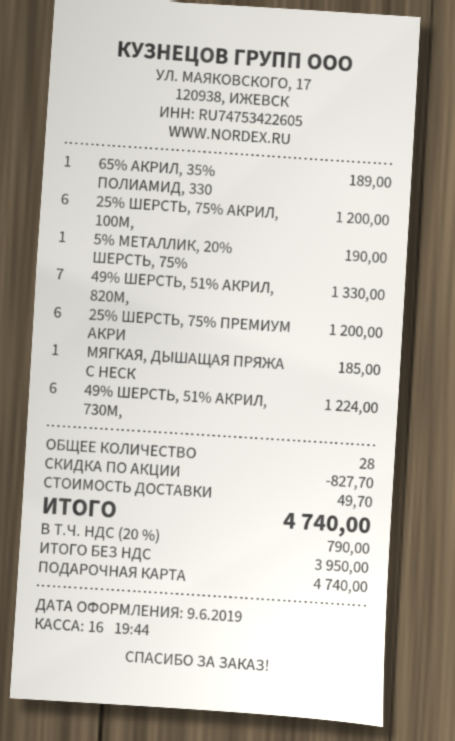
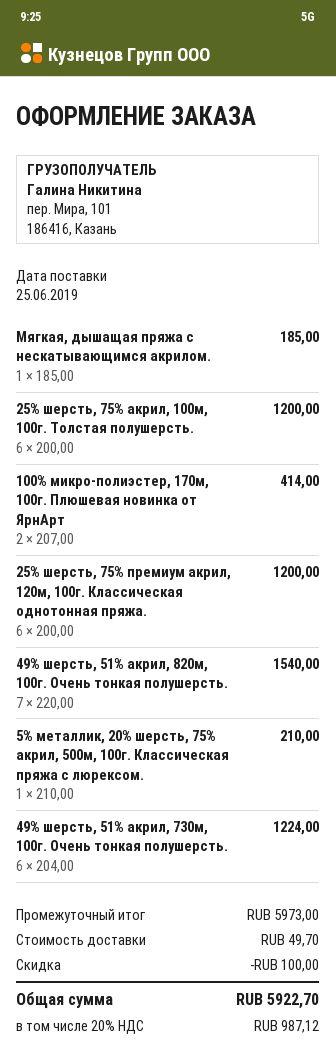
65% АКРИЛ, 35% ПОЛИАМИД, 330: 1 for 189.00 -> none
5% МЕТАЛЛИК, 20% ШЕРСТЬ, 75%: 1 for 190.00 -> 1 for 210.00
49% ШЕРСТЬ, 51% АКРИЛ, 820М,: 7 for 1330.00 -> 7 for 1540.00
100% микро-полиэстер, 170м, 100г. Плюшевая новинка от ЯрнАрт: none -> 2 for 414.00
discount: 827.70 -> 100.00
tax: 20% = 790.00 -> 20% = 987.12
total: 4740.00 -> 5922.70

